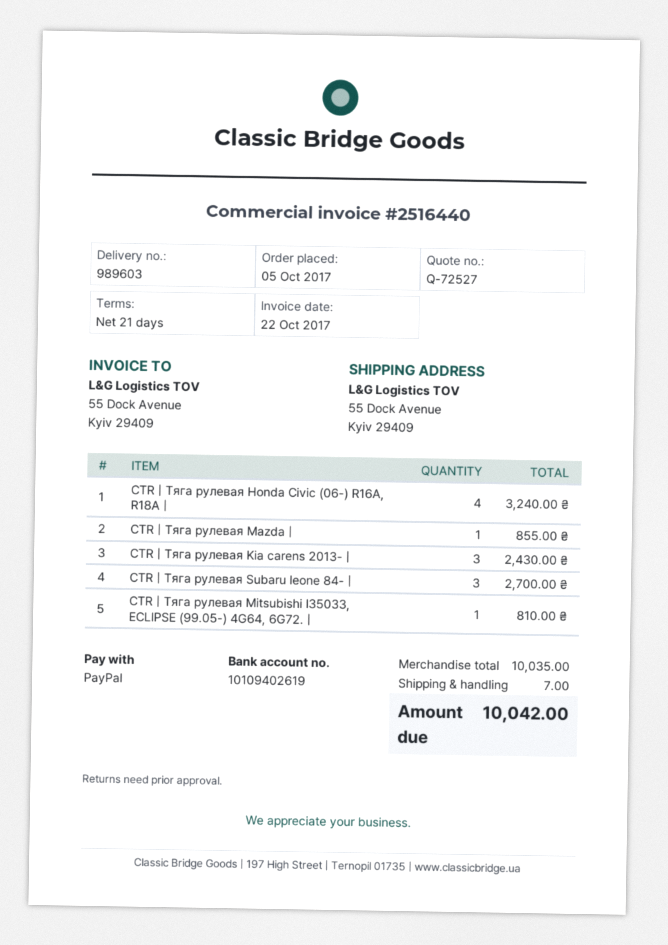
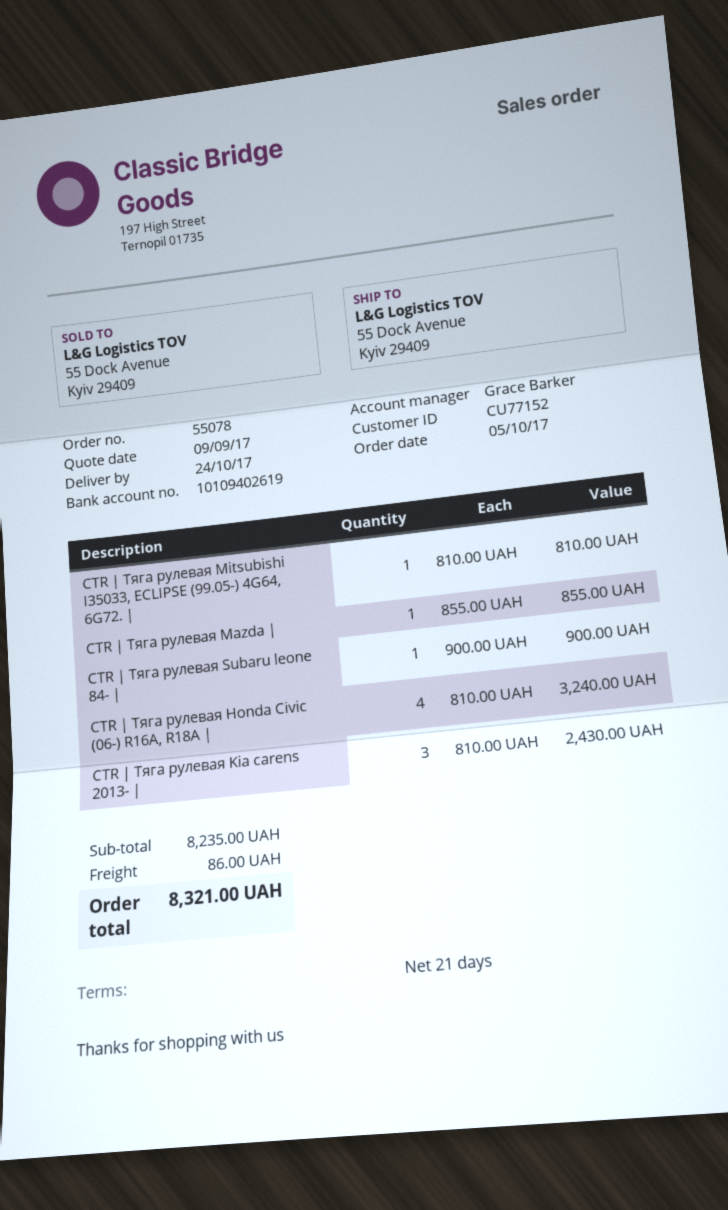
CTR | Тяга рулевая Subaru leone 84- |: 3 for 2700.00 -> 1 for 900.00
subtotal: 10035.00 -> 8235.00
shipping: 7.00 -> 86.00
total: 10042.00 -> 8321.00

